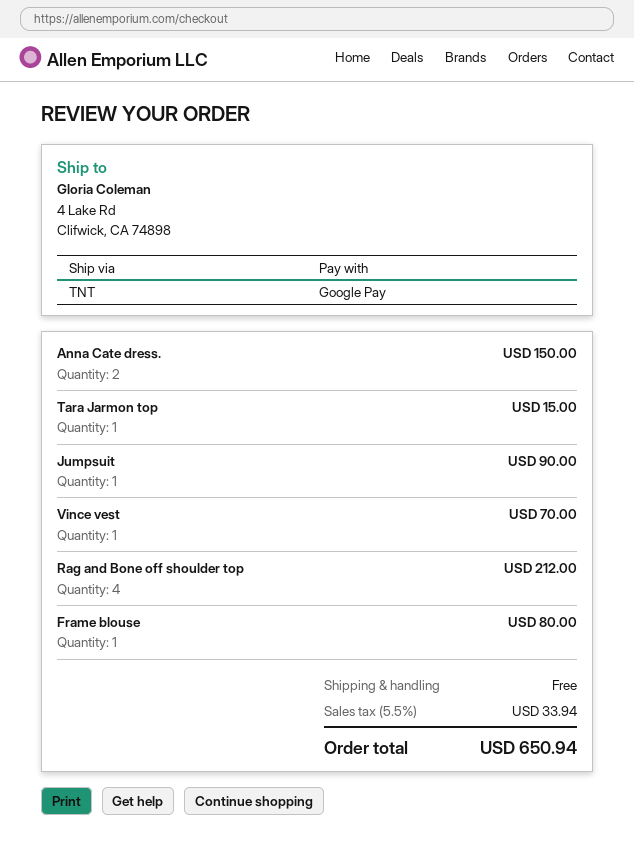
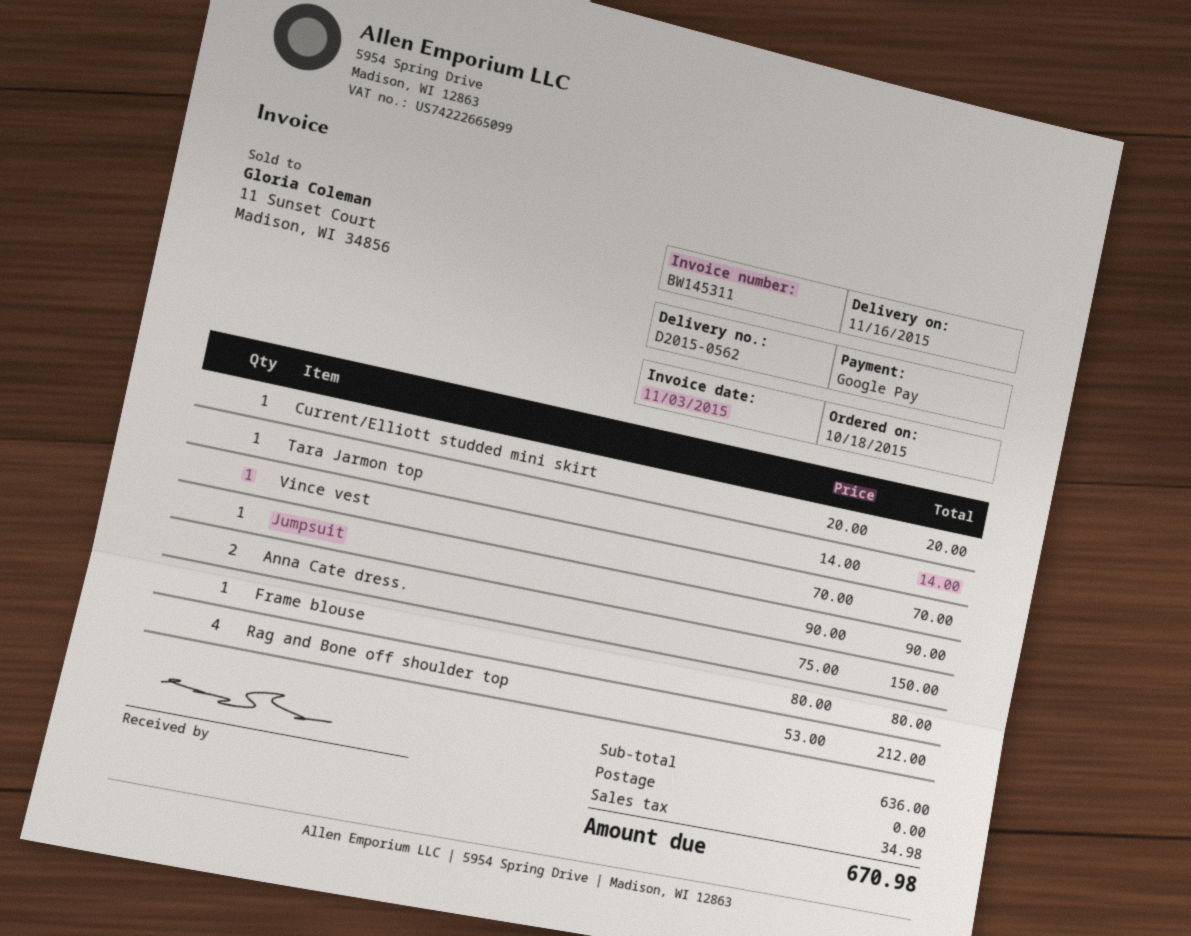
Tara Jarmon top: 1 for 15.00 -> 1 for 14.00
Current/Elliott studded mini skirt: none -> 1 for 20.00
tax: 33.94 -> 34.98
total: 650.94 -> 670.98

